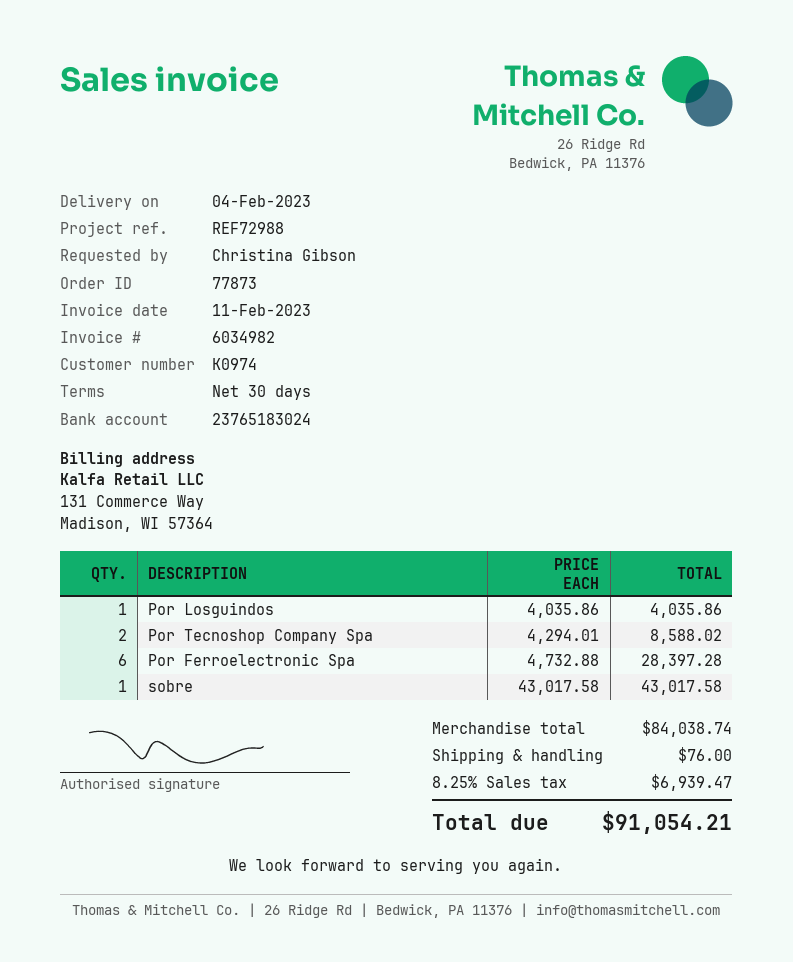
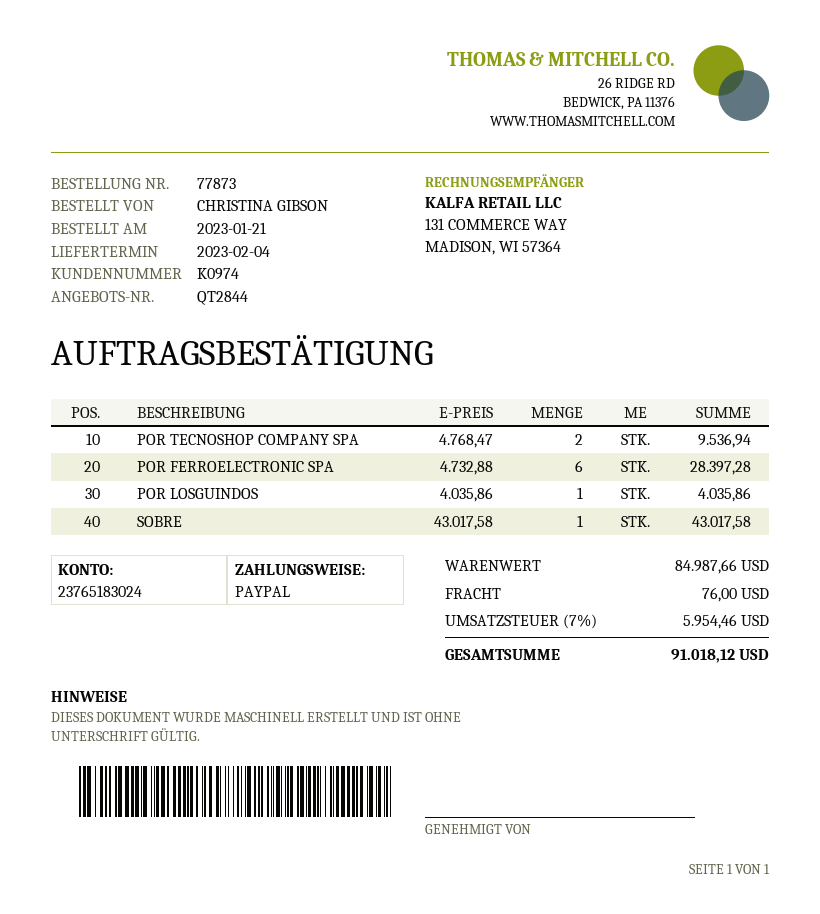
Por Tecnoshop Company Spa: 2 x 4294.01 = 8588.02 -> 2 x 4768.47 = 9536.94
subtotal: 84038.74 -> 84987.66
tax: 8.25% = 6939.47 -> 7% = 5954.46
total: 91054.21 -> 91018.12

